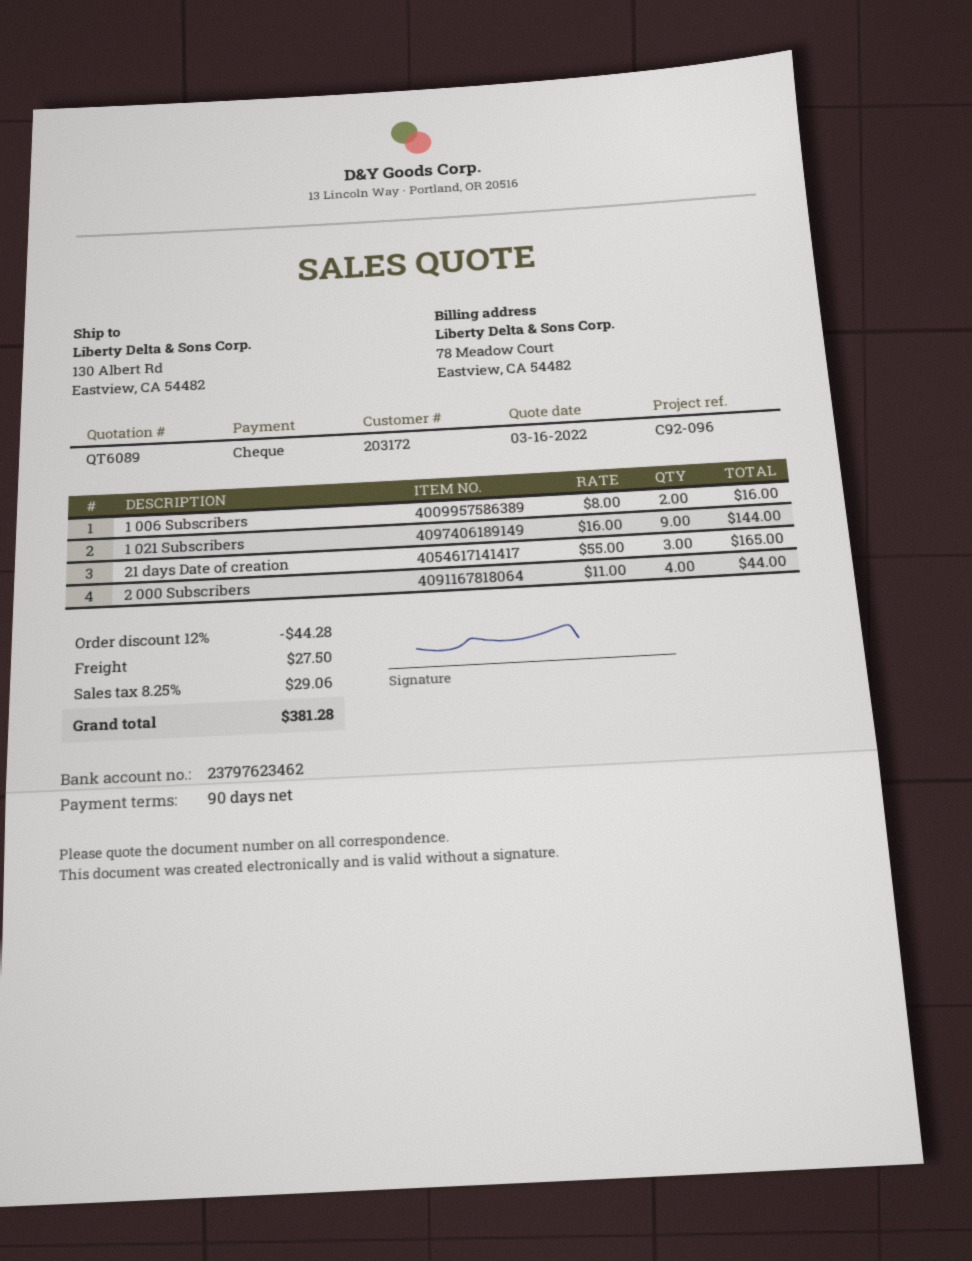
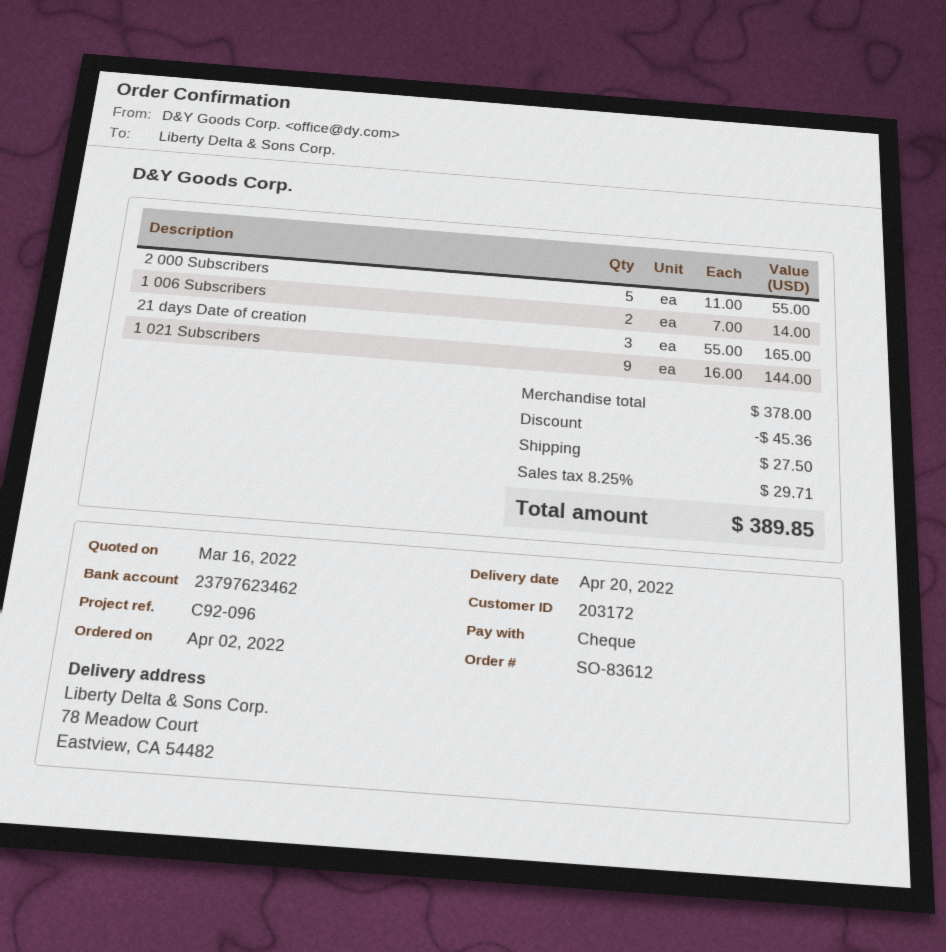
ship to: 130 Albert Rd, Eastview, CA 54482 -> 78 Meadow Court, Eastview, CA 54482
1 006 Subscribers: 2 x 8.00 = 16.00 -> 2 x 7.00 = 14.00
2 000 Subscribers: 4 x 11.00 = 44.00 -> 5 x 11.00 = 55.00
discount: 44.28 -> 45.36
tax: 8.25% = 29.06 -> 8.25% = 29.71
total: 381.28 -> 389.85

